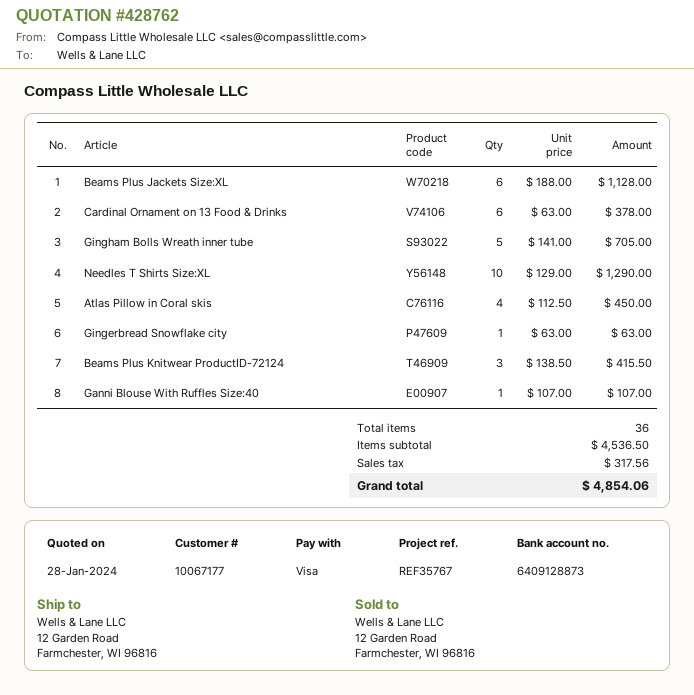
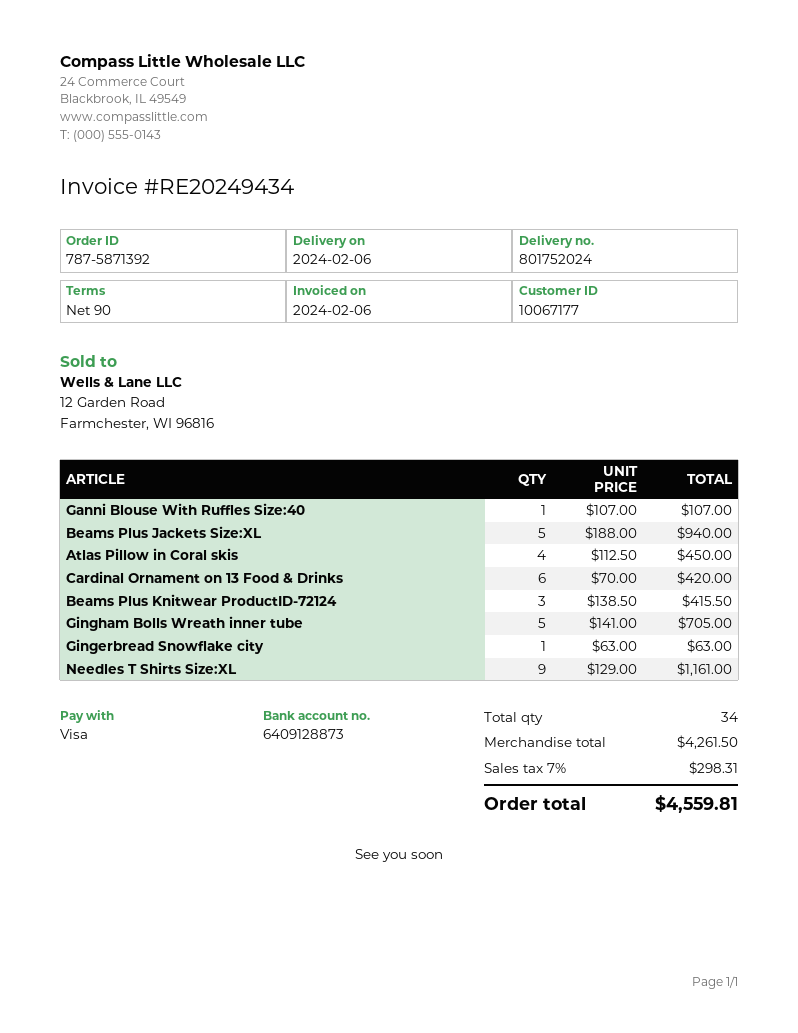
Beams Plus Jackets Size:XL: 6 x 188.00 = 1128.00 -> 5 x 188.00 = 940.00
Cardinal Ornament on 13 Food & Drinks: 6 x 63.00 = 378.00 -> 6 x 70.00 = 420.00
Needles T Shirts Size:XL: 10 x 129.00 = 1290.00 -> 9 x 129.00 = 1161.00
total quantity: 36 -> 34
subtotal: 4536.50 -> 4261.50
tax: 317.56 -> 298.31
total: 4854.06 -> 4559.81

